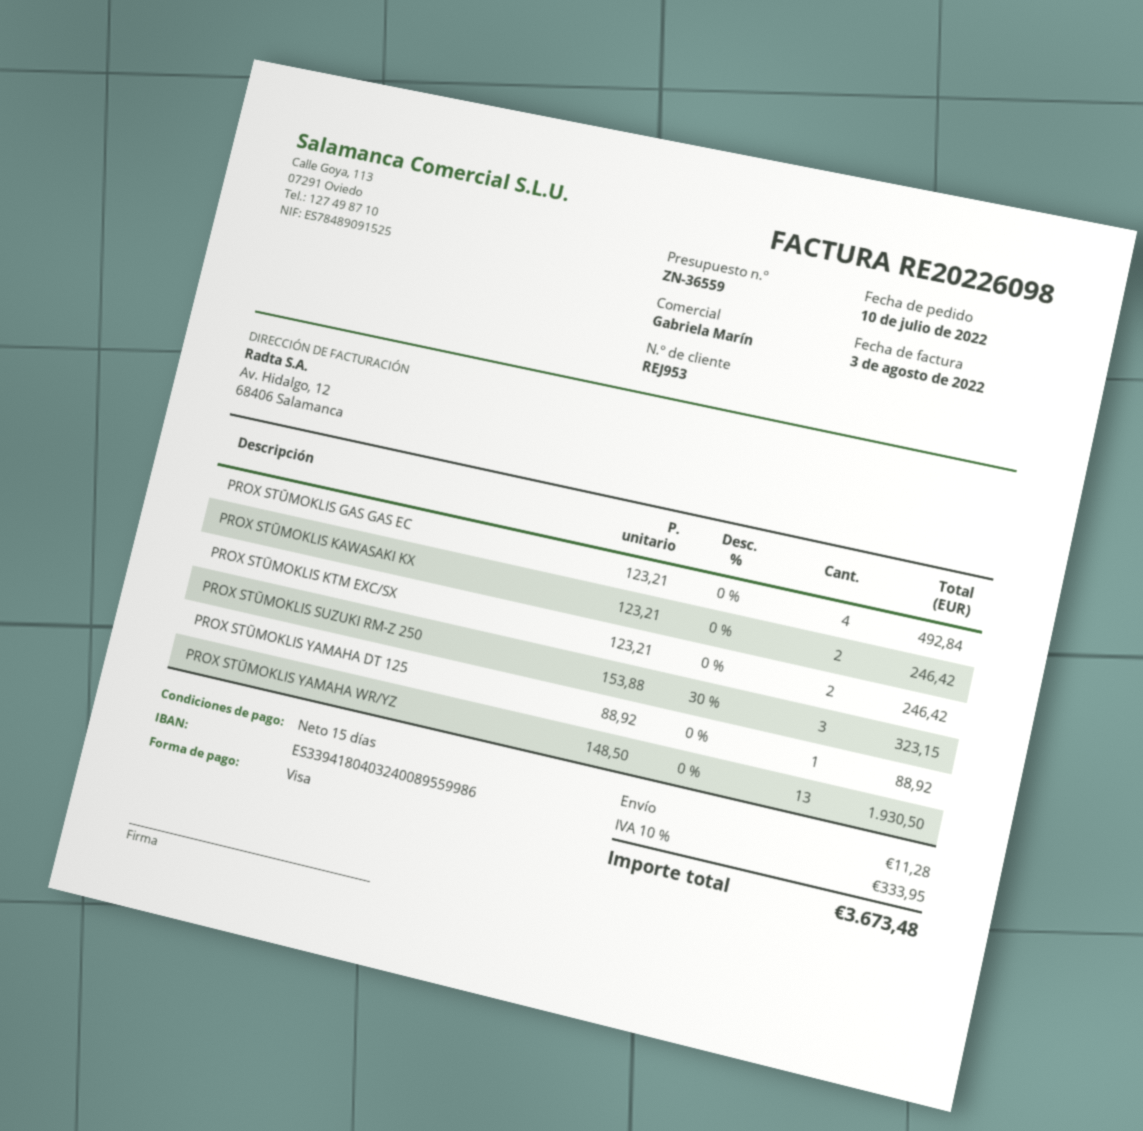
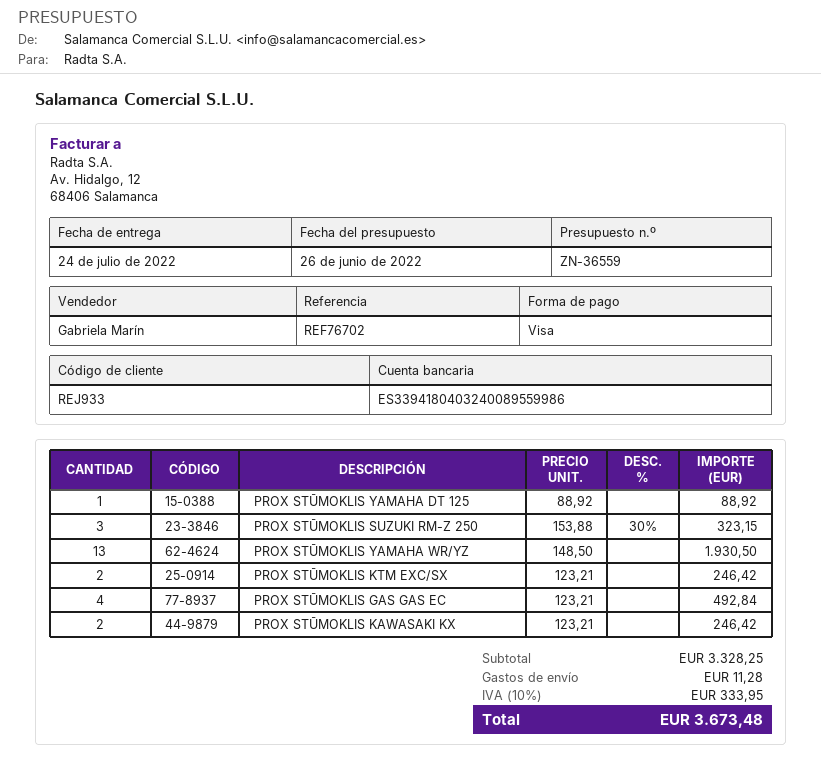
customer number: REJ953 -> REJ933

